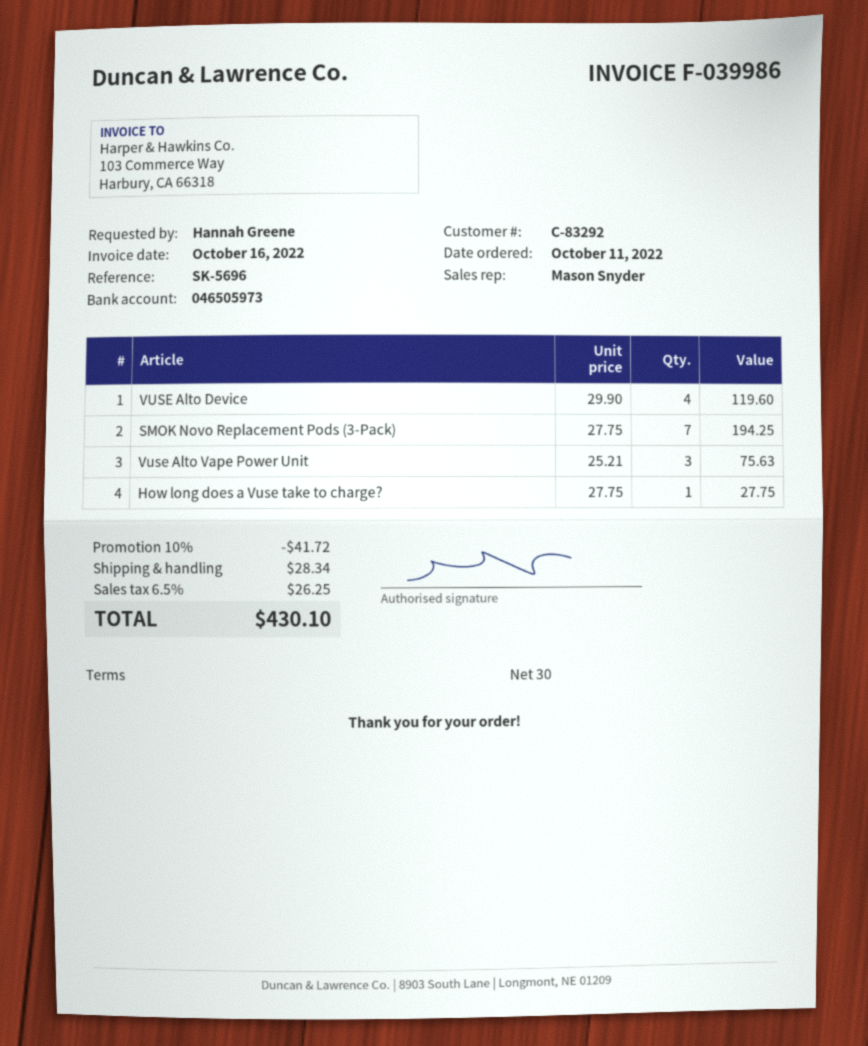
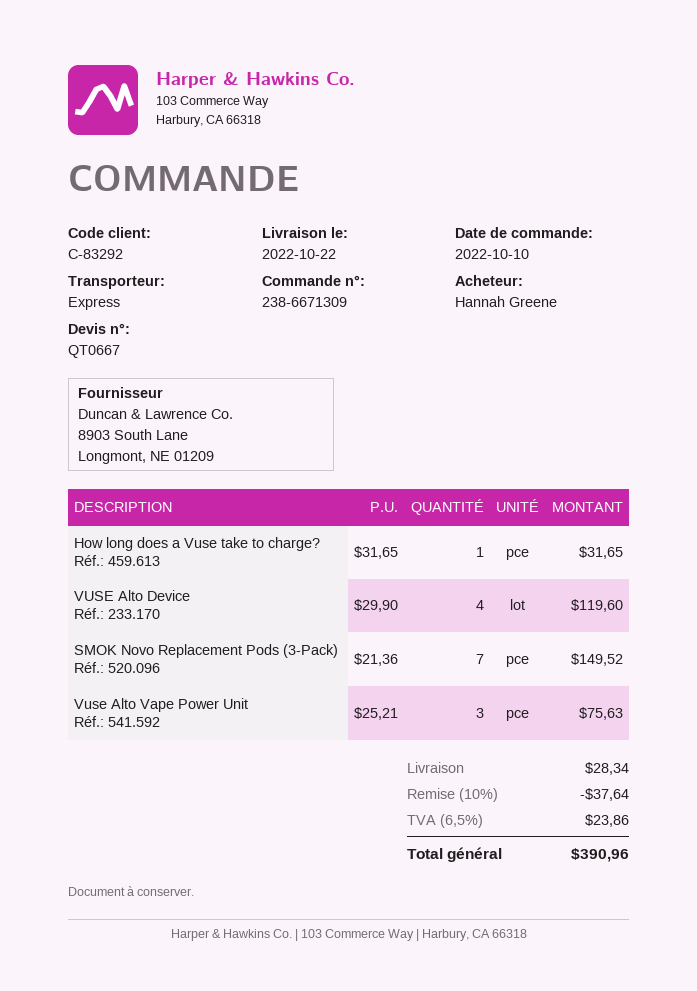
order date: 2022-10-11 -> 2022-10-10
SMOK Novo Replacement Pods (3‑Pack): 7 x 27.75 = 194.25 -> 7 x 21.36 = 149.52
How long does a Vuse take to charge?: 1 x 27.75 = 27.75 -> 1 x 31.65 = 31.65
discount: 10% = 41.72 -> 10% = 37.64
tax: 6.5% = 26.25 -> 6.5% = 23.86
total: 430.10 -> 390.96

